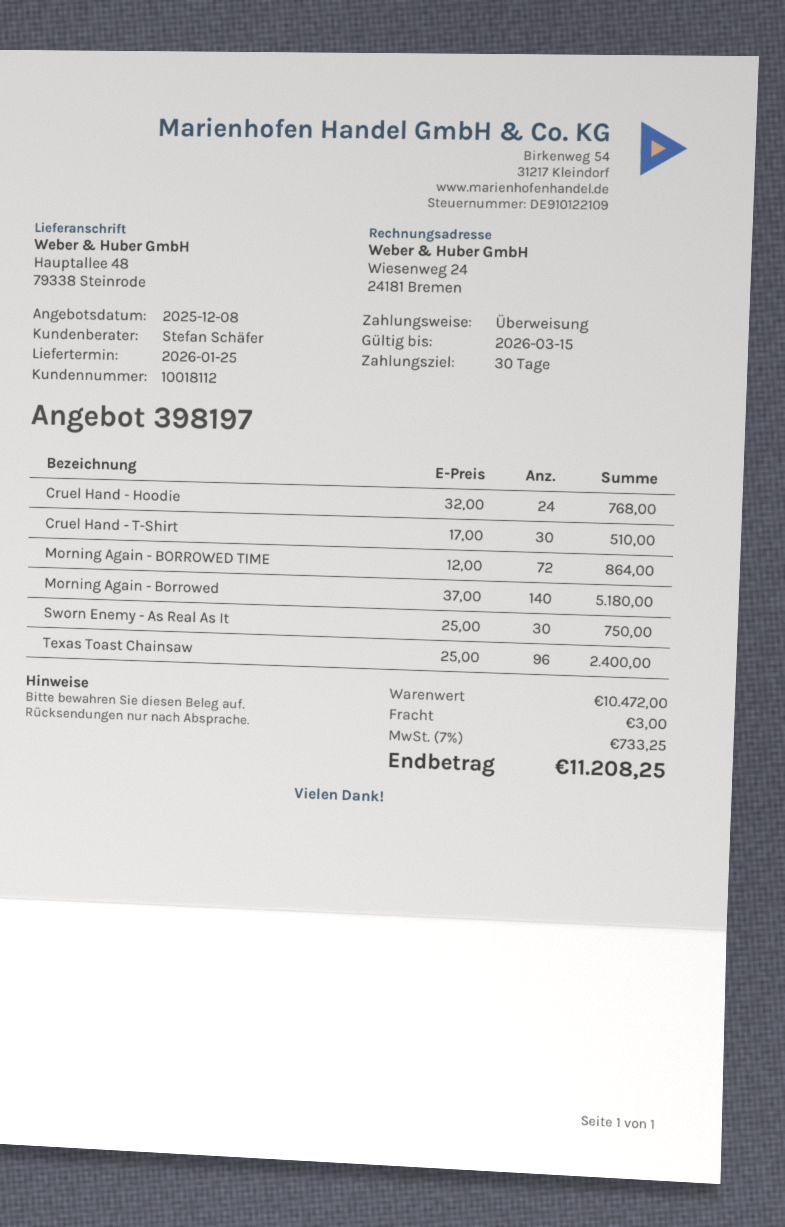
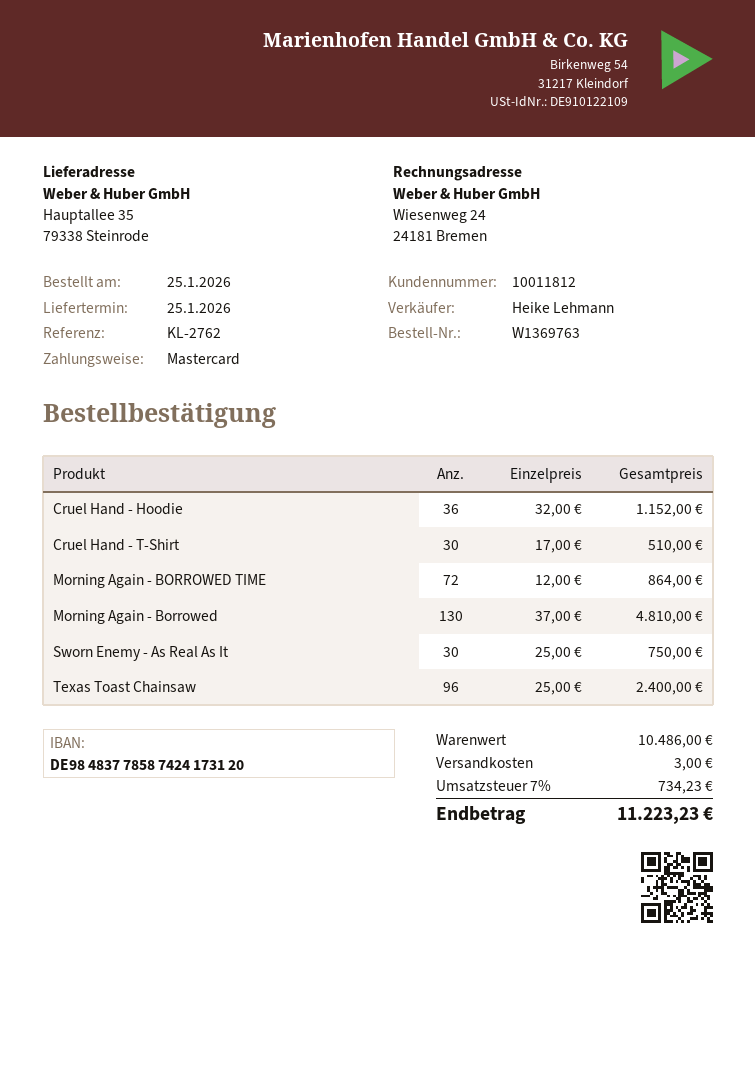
customer number: 10018112 -> 10011812
sales rep: Stefan Schäfer -> Heike Lehmann
payment method: bank transfer -> Mastercard
ship to: Hauptallee 48, 79338 Steinrode -> Hauptallee 35, 79338 Steinrode
Cruel Hand - Hoodie: 24 x 32.00 = 768.00 -> 36 x 32.00 = 1152.00
Morning Again - Borrowed: 140 x 37.00 = 5180.00 -> 130 x 37.00 = 4810.00
subtotal: 10472.00 -> 10486.00
tax: 7% = 733.25 -> 7% = 734.23
total: 11208.25 -> 11223.23

